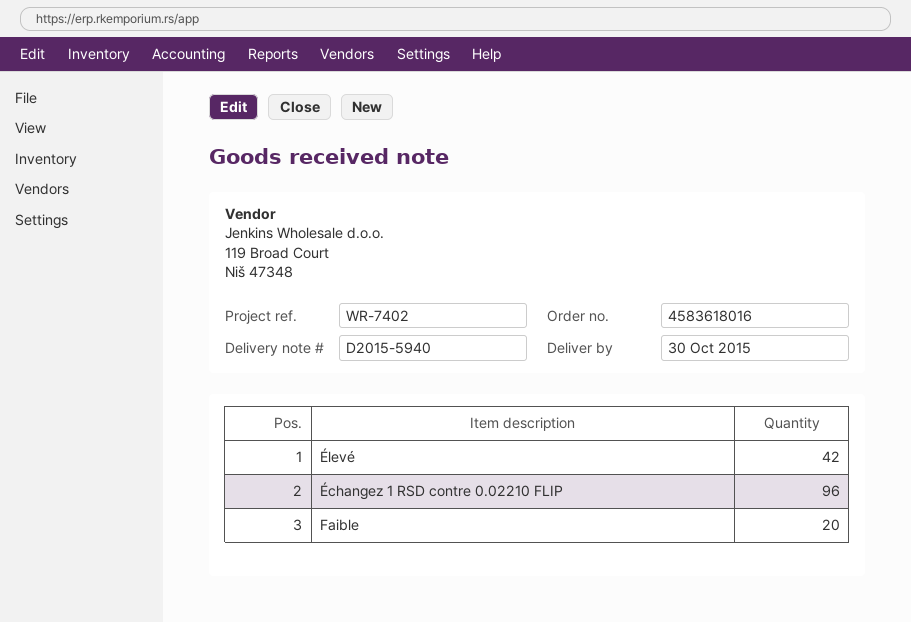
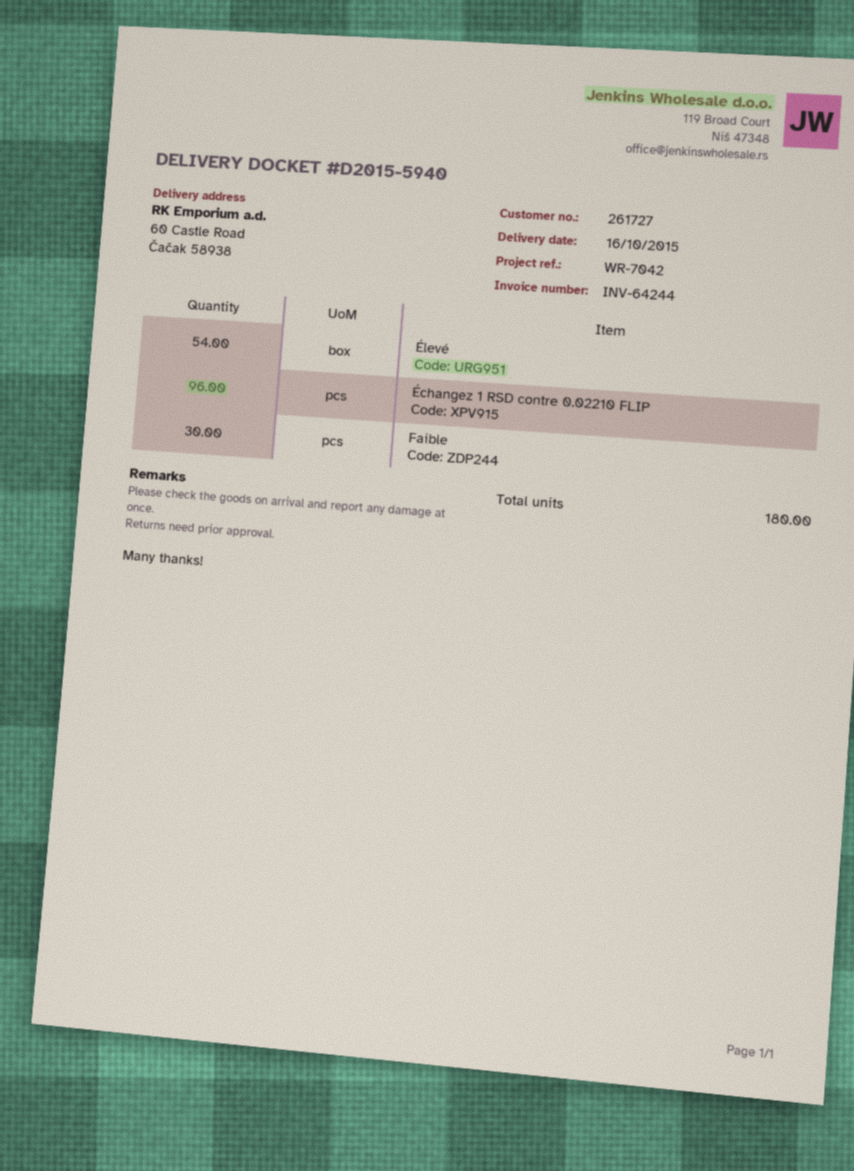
delivery date: 2015-10-30 -> 2015-10-16
reference: WR-7402 -> WR-7042
Élevé: 42 -> 54
Faible: 20 -> 30

